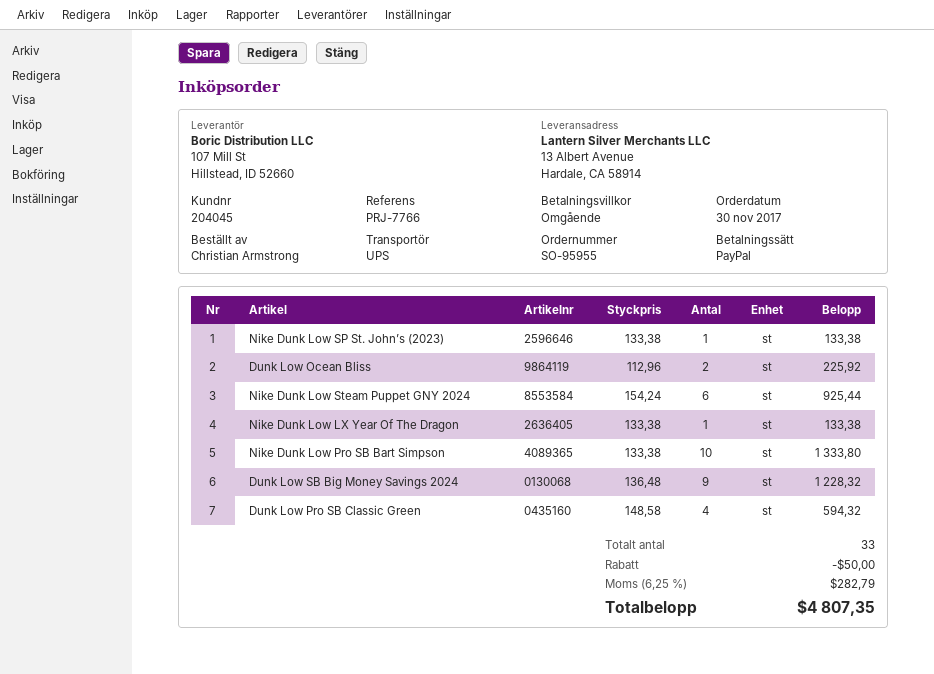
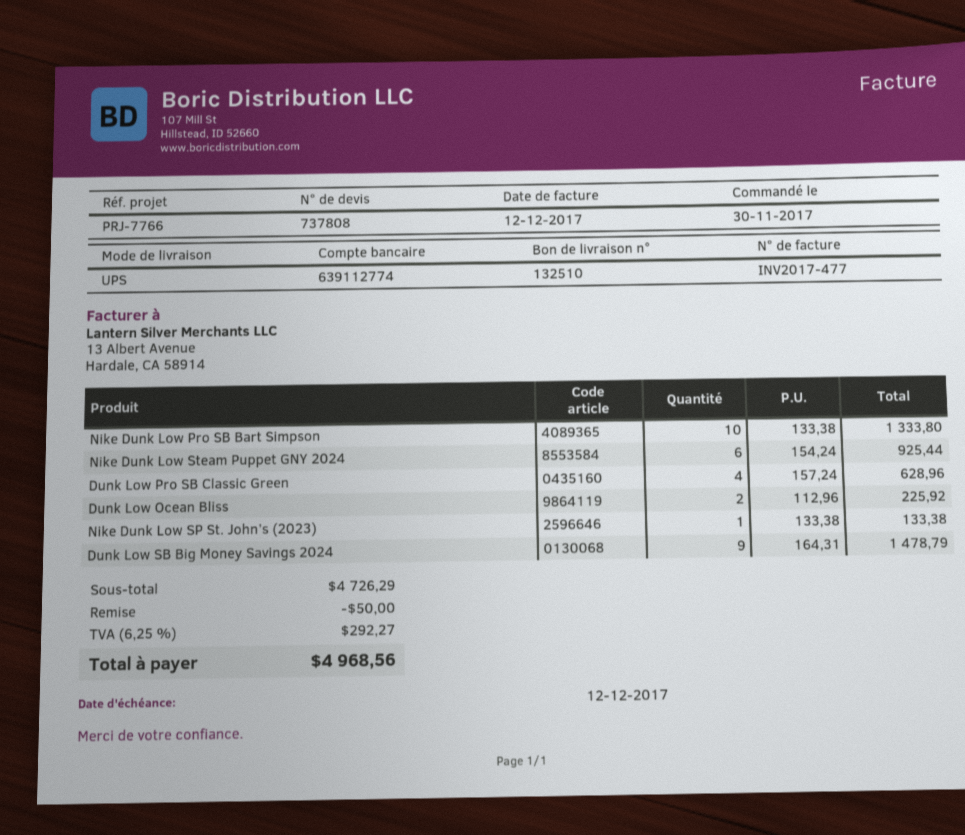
Nike Dunk Low LX Year Of The Dragon: 1 x 133.38 = 133.38 -> none
Dunk Low SB Big Money Savings 2024: 9 x 136.48 = 1228.32 -> 9 x 164.31 = 1478.79
Dunk Low Pro SB Classic Green: 4 x 148.58 = 594.32 -> 4 x 157.24 = 628.96
tax: 6.25% = 282.79 -> 6.25% = 292.27
total: 4807.35 -> 4968.56

